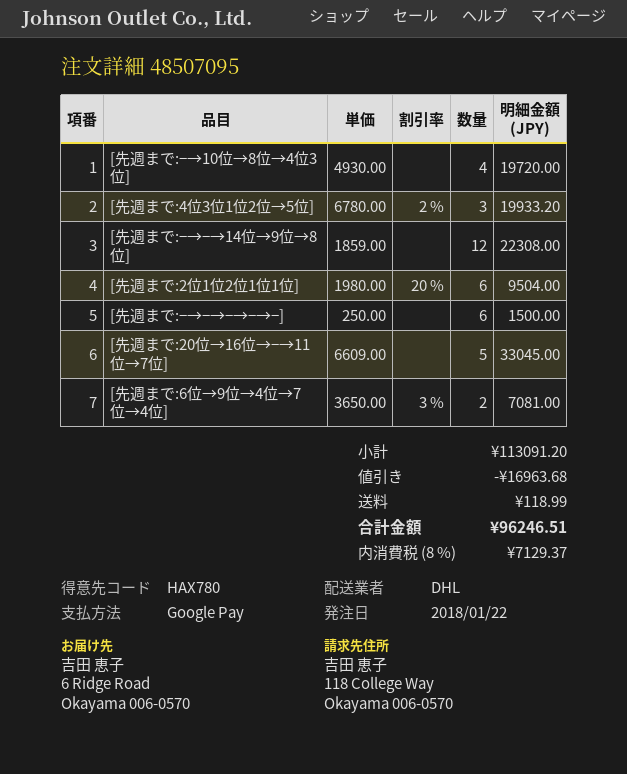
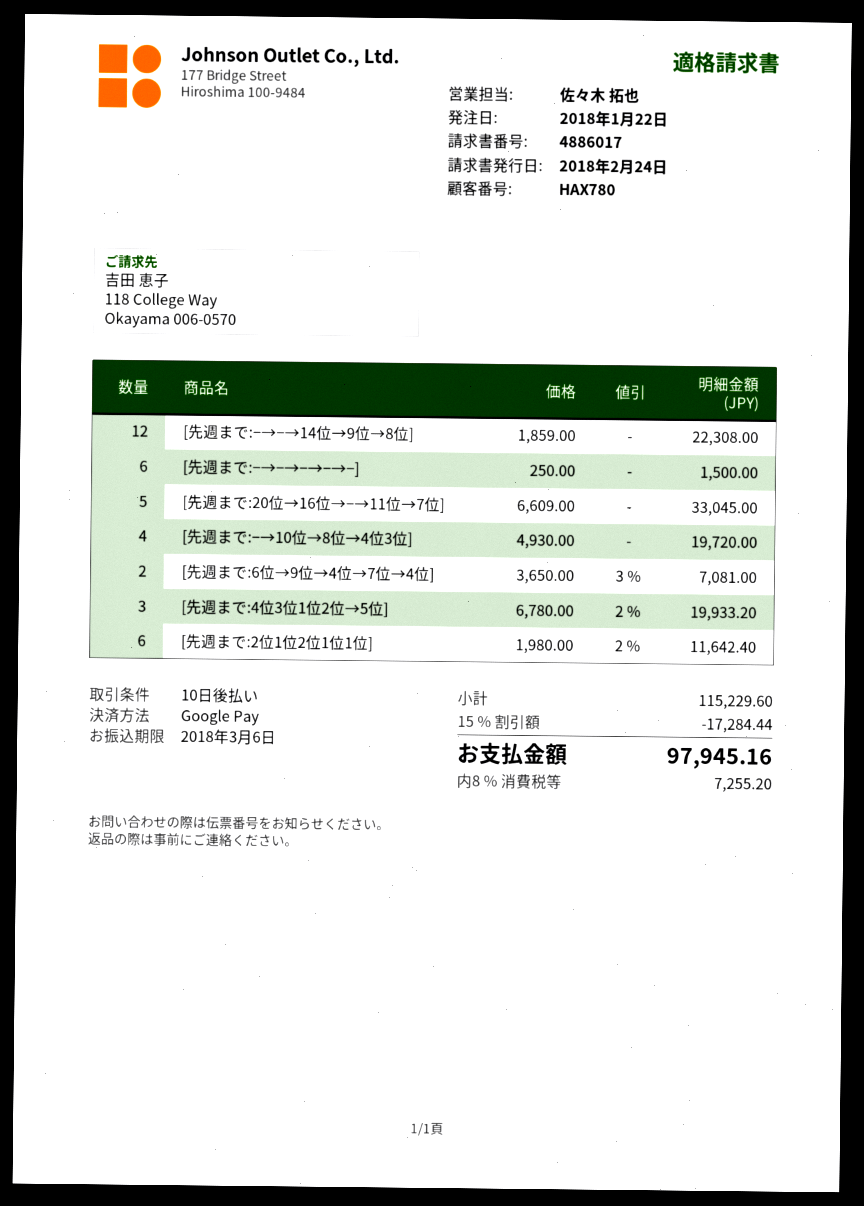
[先週まで:2位1位2位1位1位]: 6 x 1980.00 - 20% = 9504.00 -> 6 x 1980.00 - 2% = 11642.40
subtotal: 113091.20 -> 115229.60
discount: 16963.68 -> 17284.44
shipping: 118.99 -> none
tax: 8% = 7129.37 -> 8% = 7255.20
total: 96246.51 -> 97945.16

